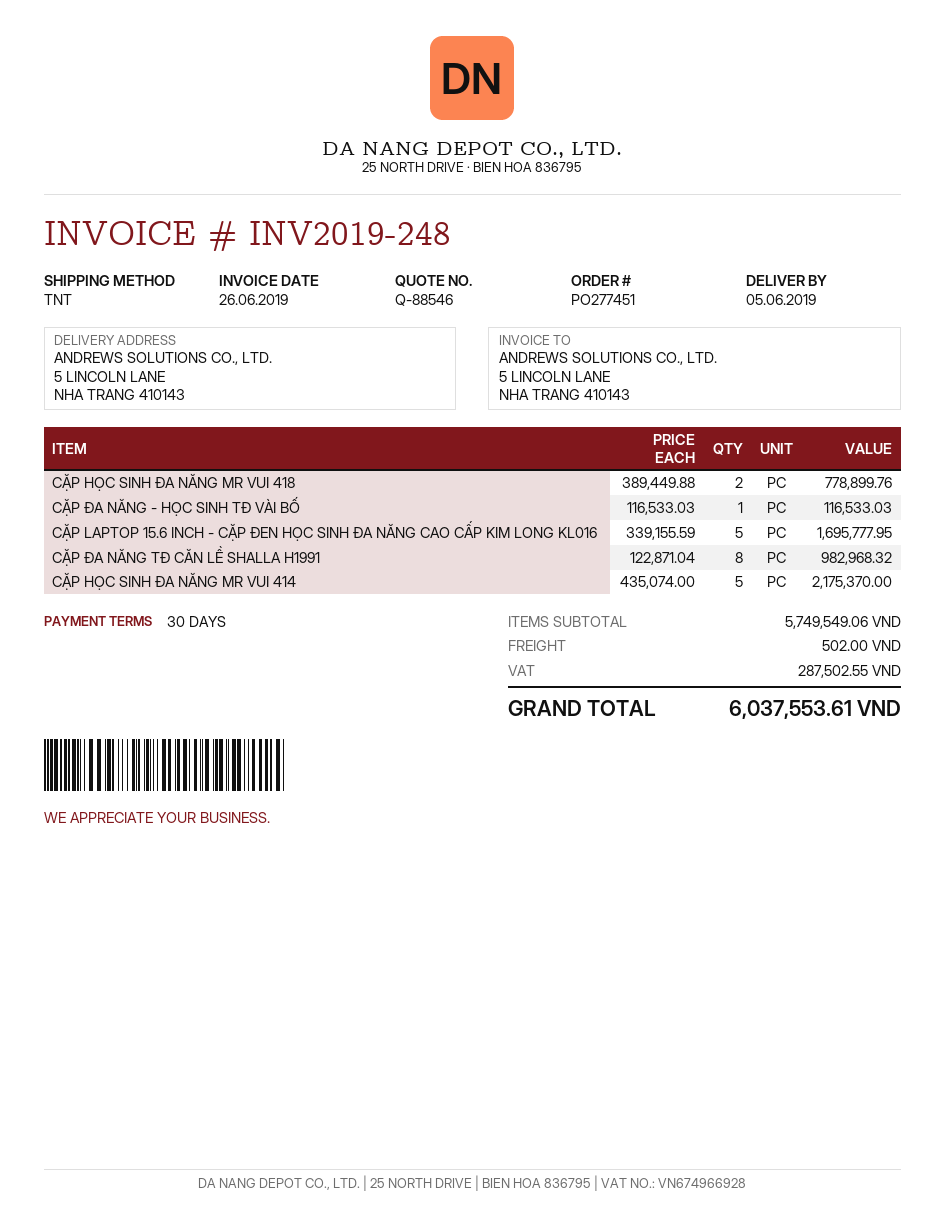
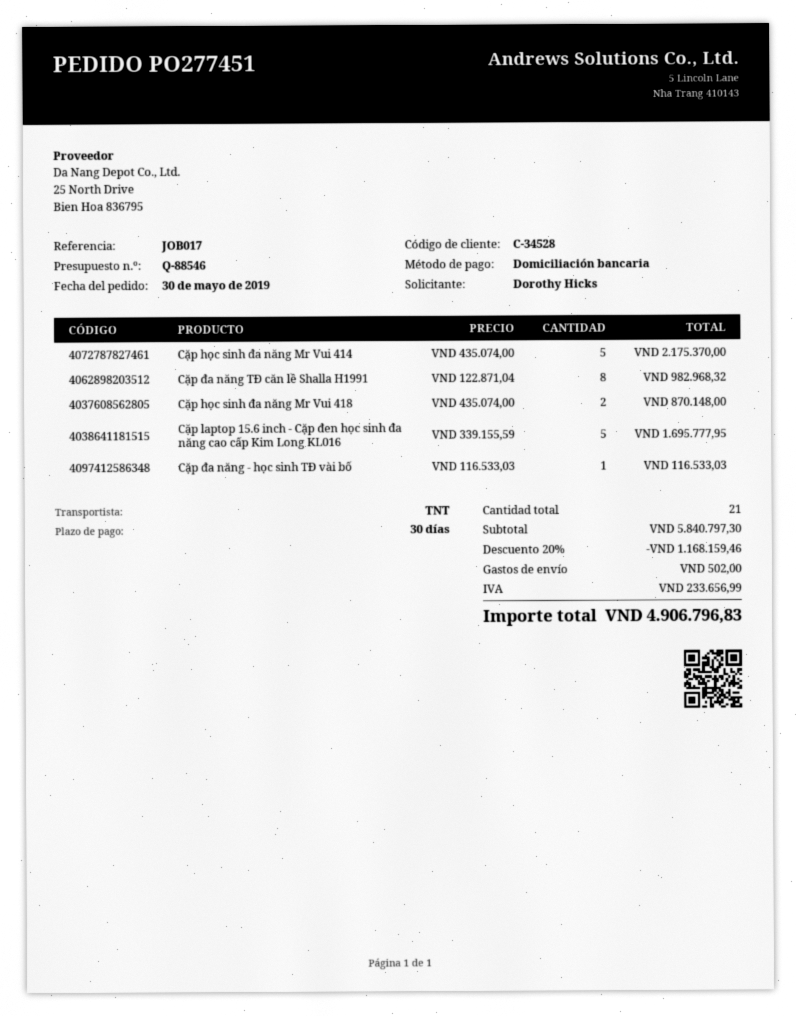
CẶP HỌC SINH ĐA NĂNG MR VUI 418: 2 x 389449.88 = 778899.76 -> 2 x 435074.00 = 870148.00
subtotal: 5749549.06 -> 5840797.30
discount: none -> 20% = 1168159.46
tax: 287502.55 -> 233656.99
total: 6037553.61 -> 4906796.83

